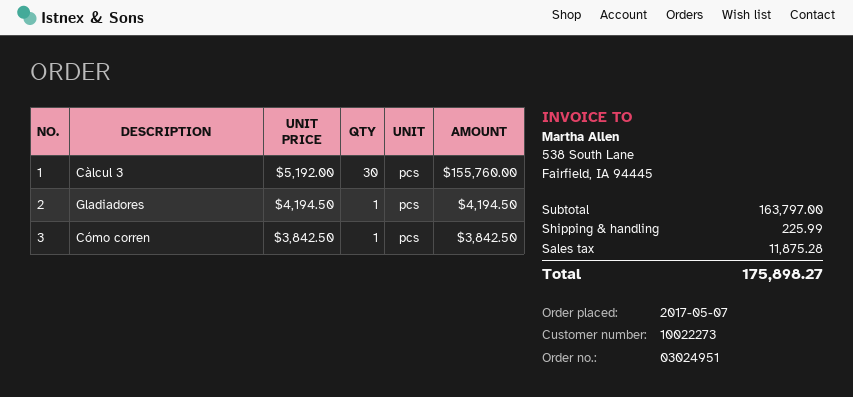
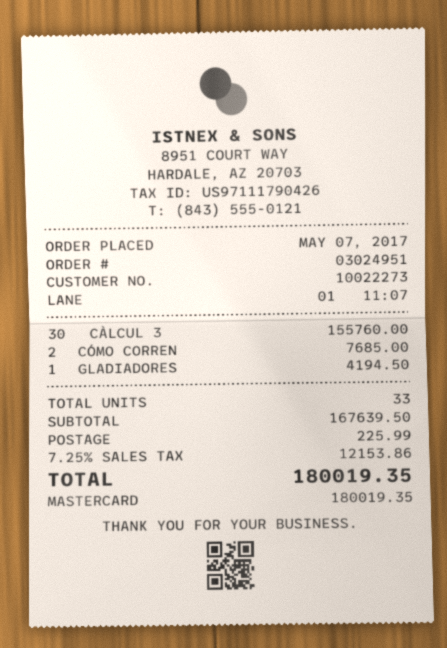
Cómo corren: 1 for 3842.50 -> 2 for 7685.00
subtotal: 163797.00 -> 167639.50
tax: 11875.28 -> 12153.86
total: 175898.27 -> 180019.35

